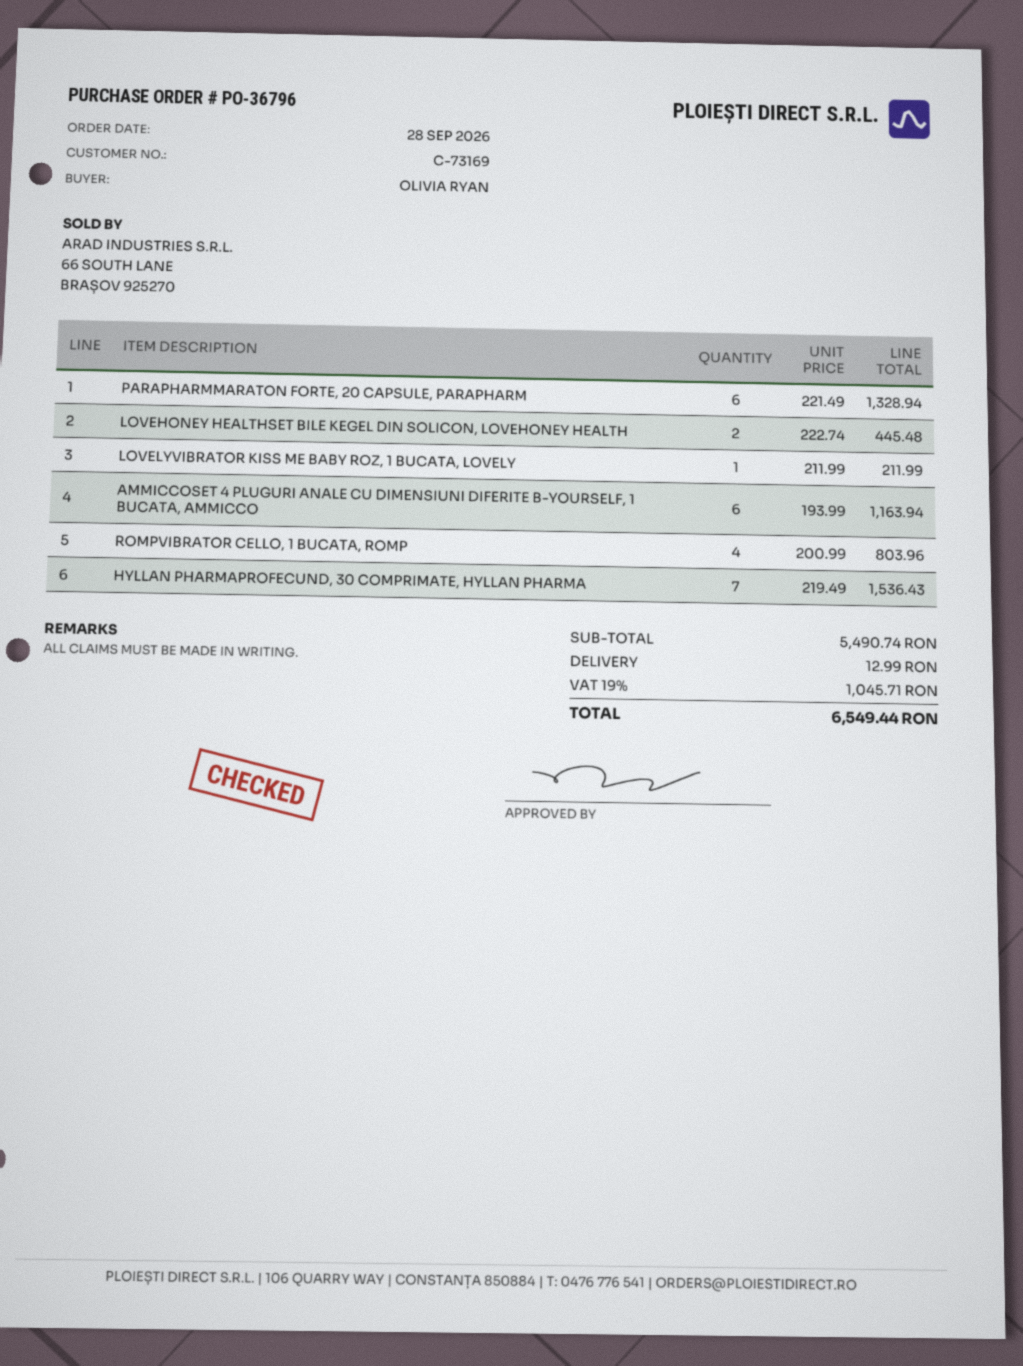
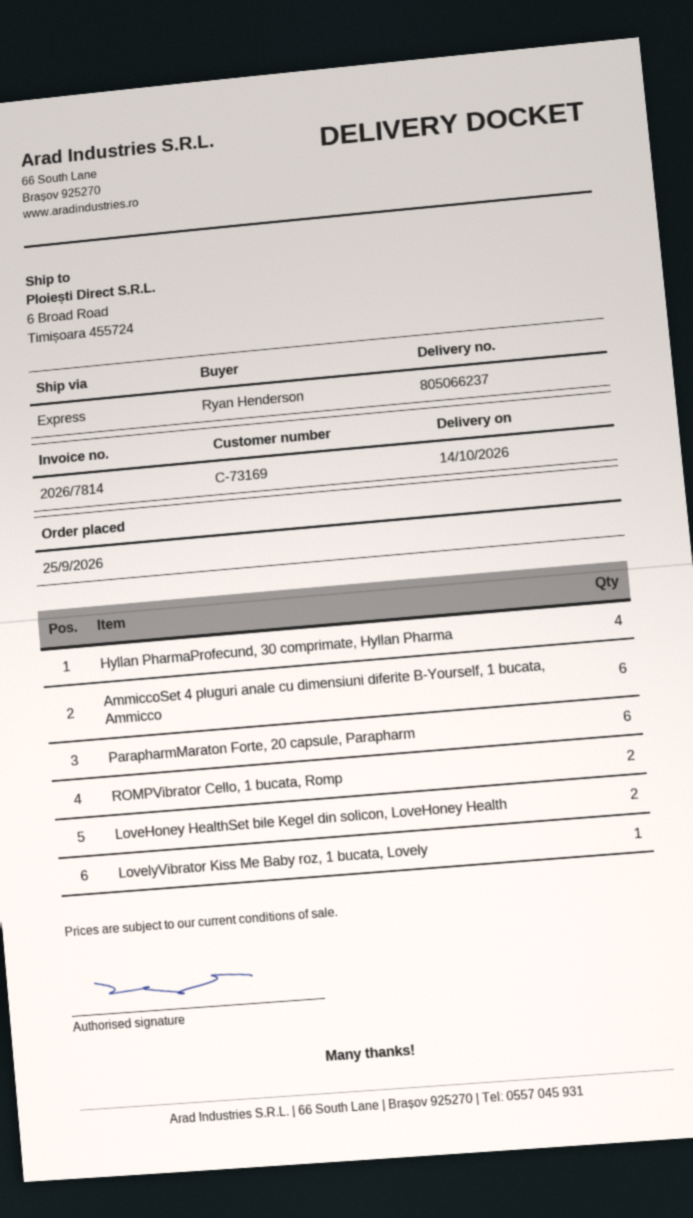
order date: 2026-09-28 -> 2026-09-25
ordered by: OLIVIA RYAN -> Ryan Henderson
ROMPVIBRATOR CELLO, 1 BUCATA, ROMP: 4 -> 2
HYLLAN PHARMAPROFECUND, 30 COMPRIMATE, HYLLAN PHARMA: 7 -> 4

